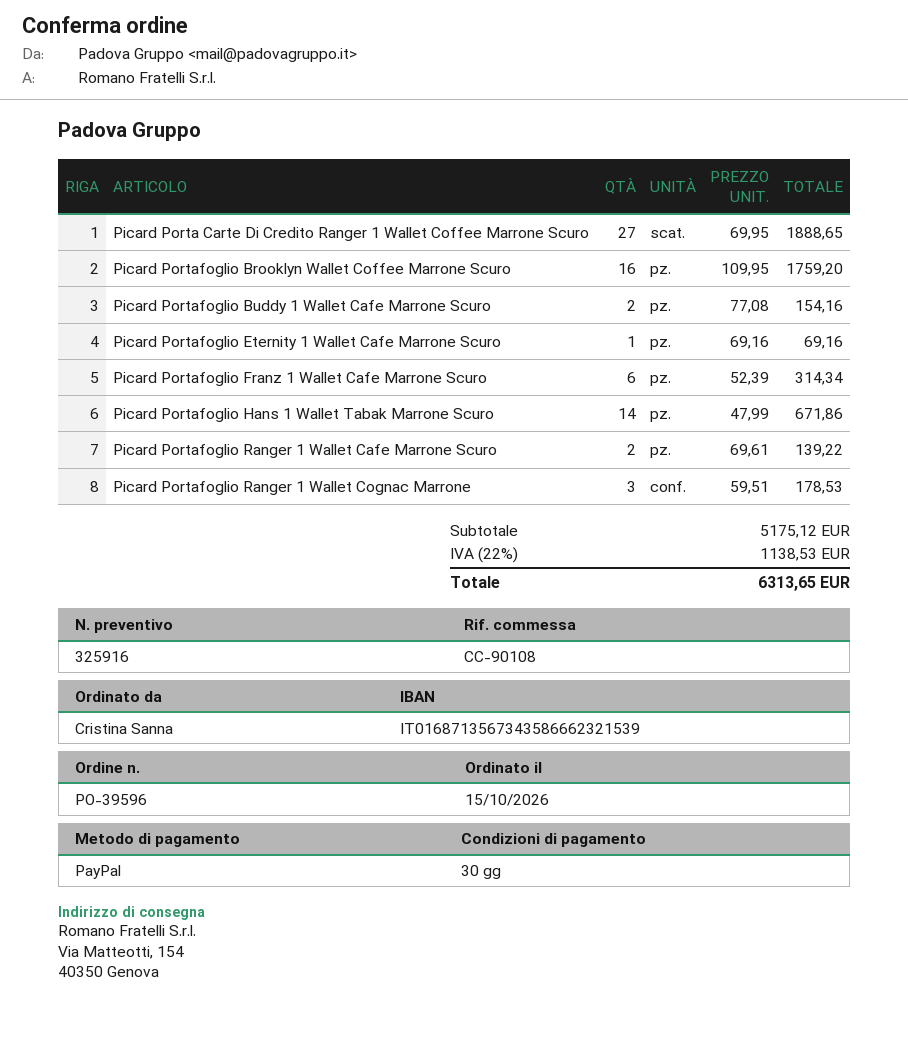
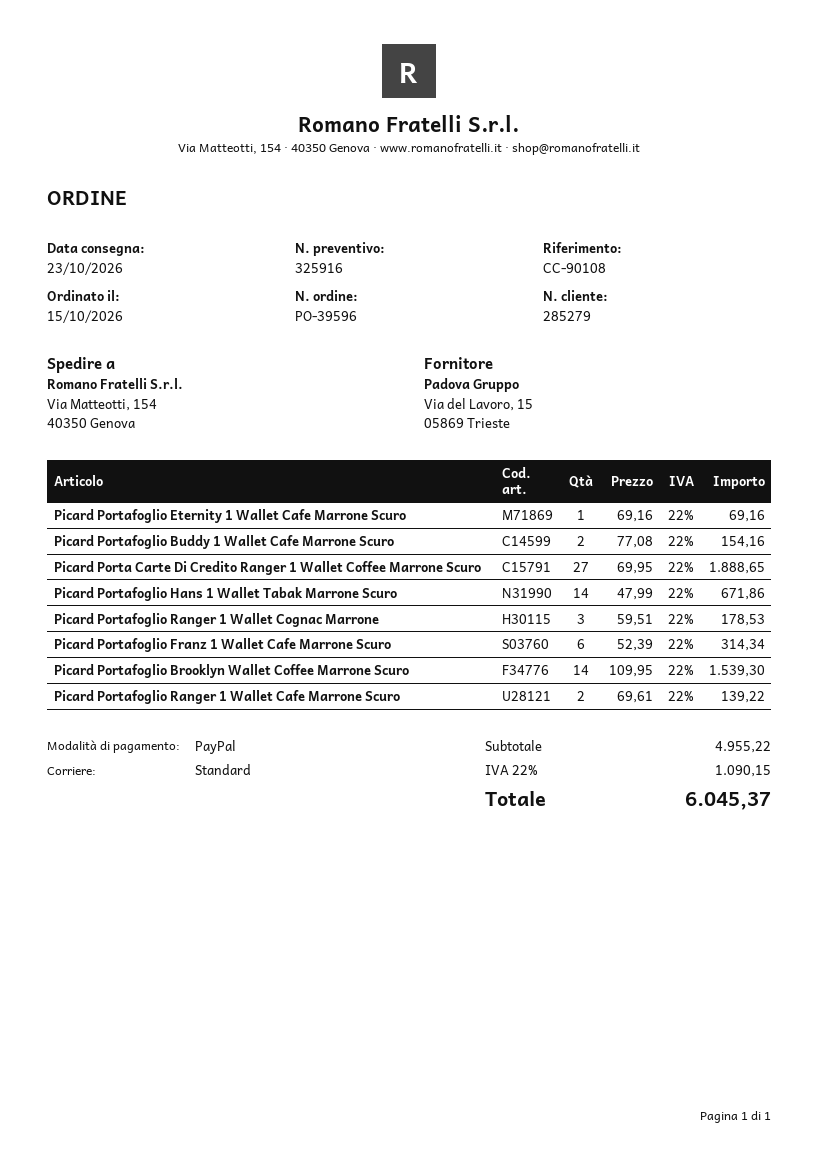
Picard Portafoglio Brooklyn Wallet Coffee Marrone Scuro: 16 x 109.95 = 1759.20 -> 14 x 109.95 = 1539.30
subtotal: 5175.12 -> 4955.22
tax: 22% = 1138.53 -> 22% = 1090.15
total: 6313.65 -> 6045.37

